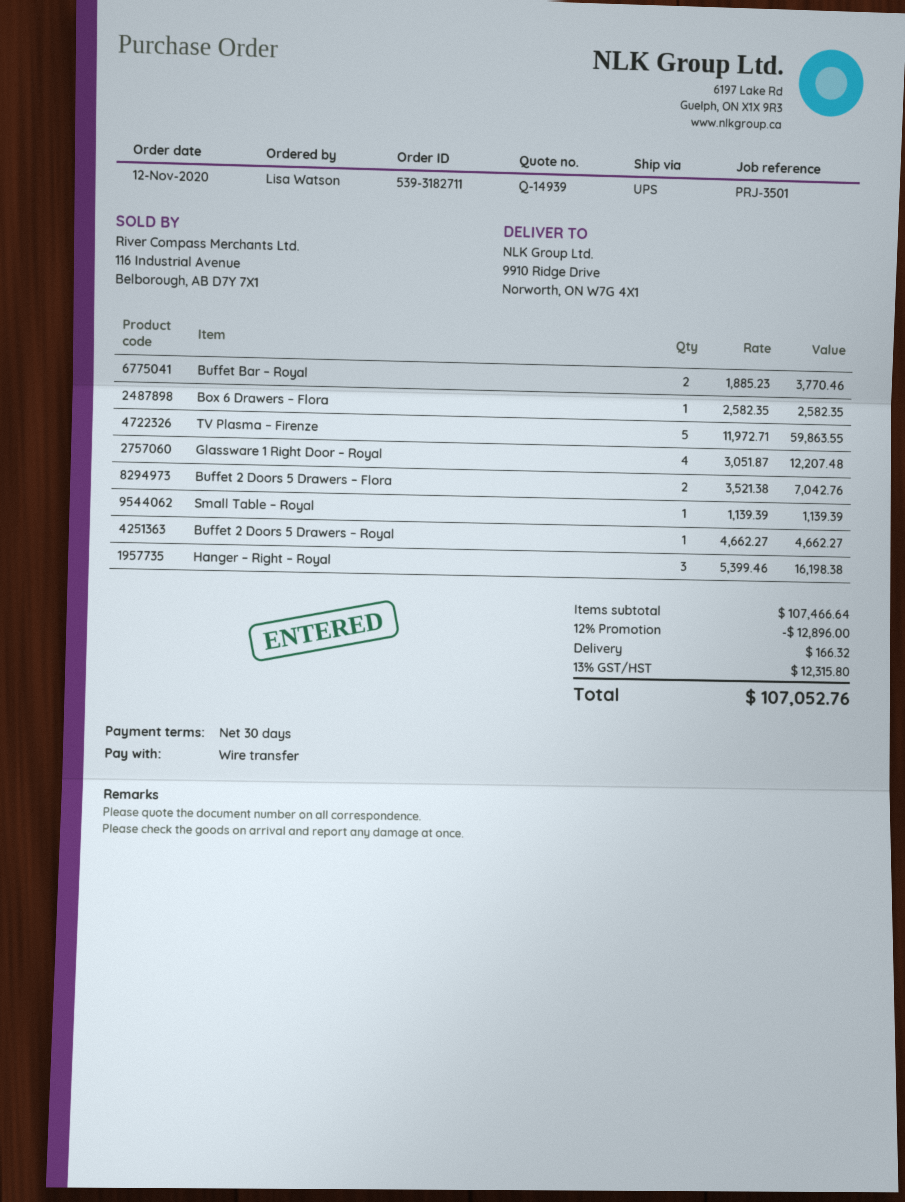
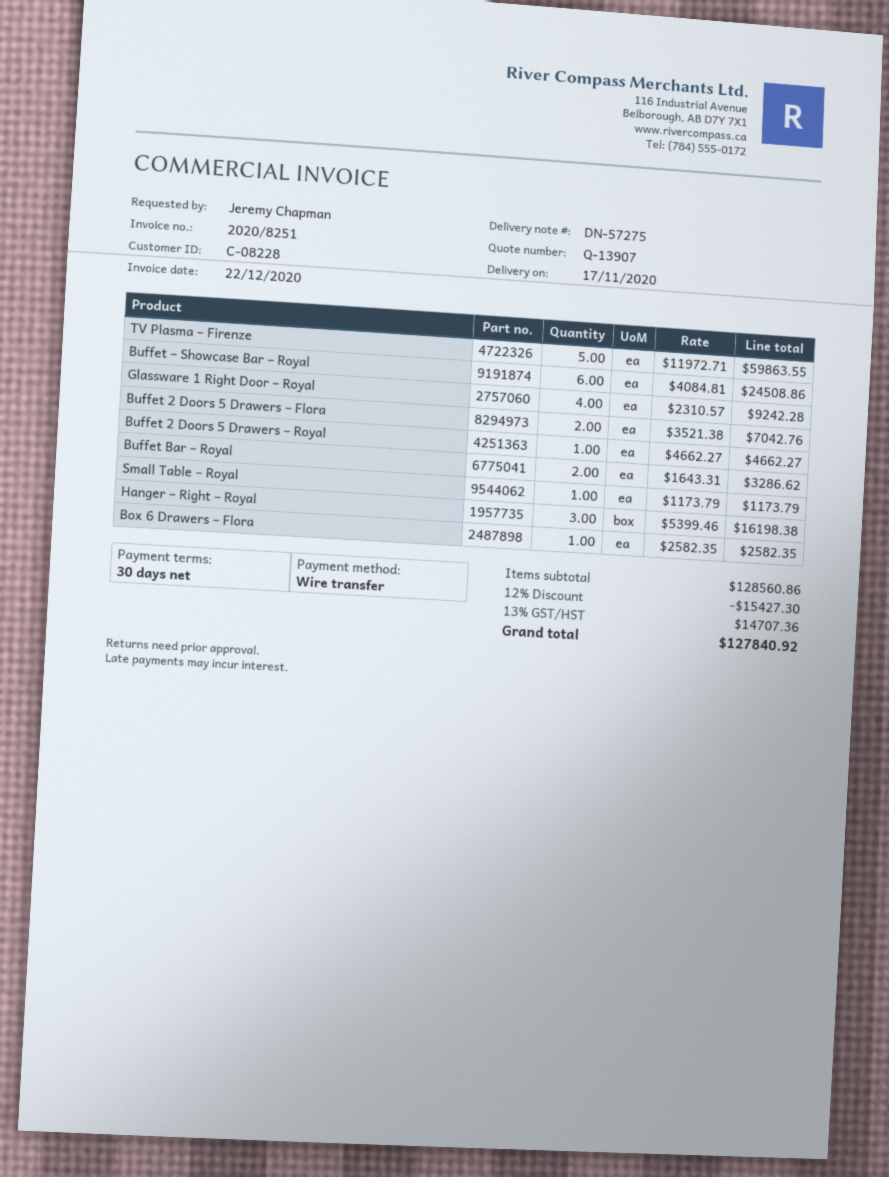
quote number: Q-14939 -> Q-13907
ordered by: Lisa Watson -> Jeremy Chapman
Buffet Bar – Royal: 2 x 1885.23 = 3770.46 -> 2 x 1643.31 = 3286.62
Glassware 1 Right Door – Royal: 4 x 3051.87 = 12207.48 -> 4 x 2310.57 = 9242.28
Small Table – Royal: 1 x 1139.39 = 1139.39 -> 1 x 1173.79 = 1173.79
Buffet – Showcase Bar – Royal: none -> 6 x 4084.81 = 24508.86
subtotal: 107466.64 -> 128560.86
discount: 12% = 12896.00 -> 12% = 15427.30
shipping: 166.32 -> none
tax: 13% = 12315.80 -> 13% = 14707.36
total: 107052.76 -> 127840.92

